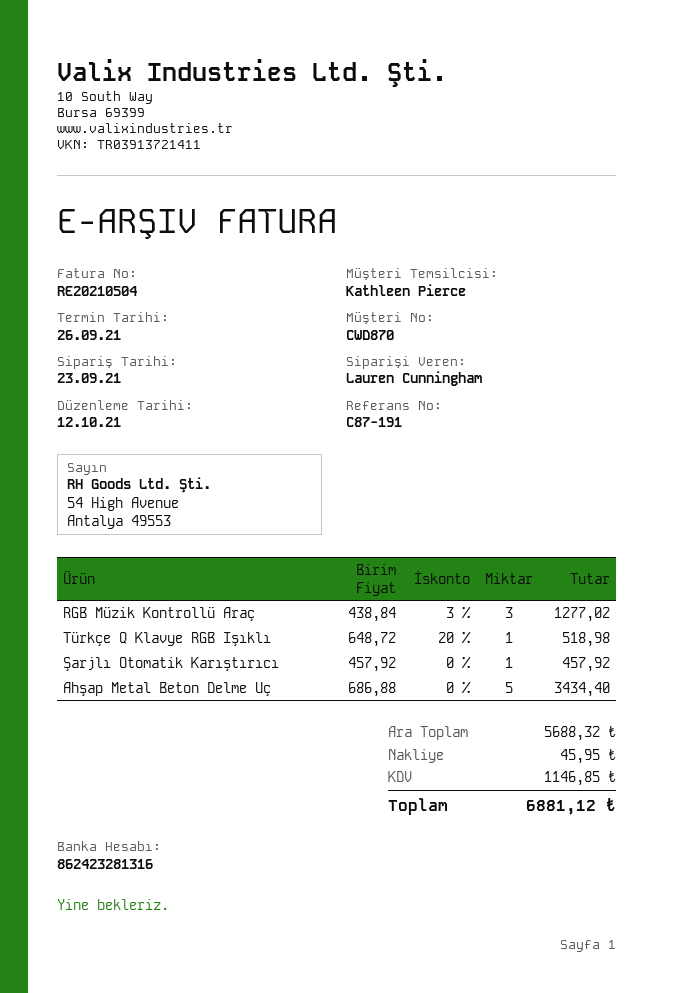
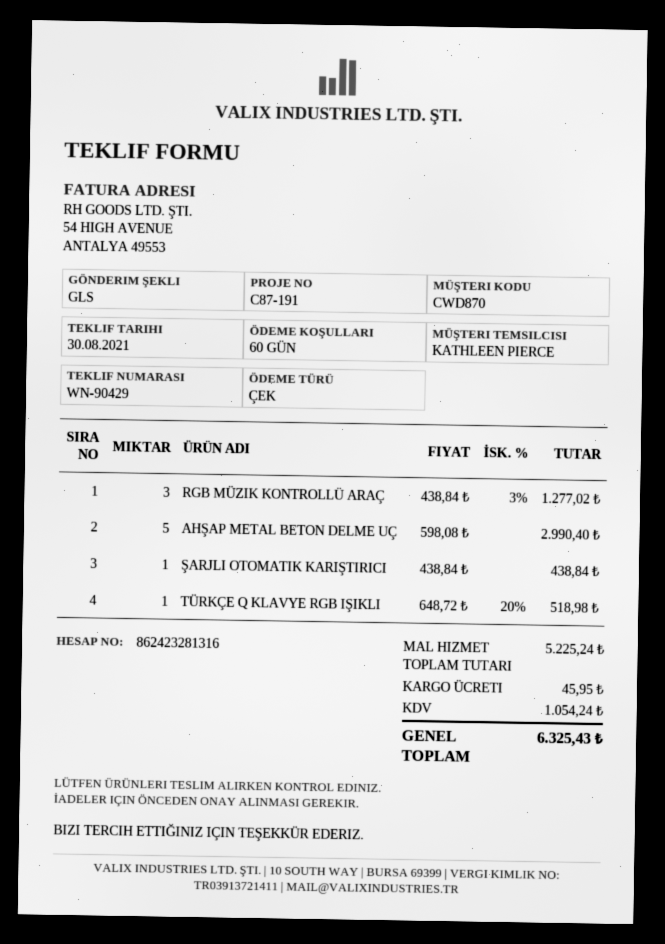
Şarjlı Otomatik Karıştırıcı: 1 x 457.92 = 457.92 -> 1 x 438.84 = 438.84
Ahşap Metal Beton Delme Uç: 5 x 686.88 = 3434.40 -> 5 x 598.08 = 2990.40
subtotal: 5688.32 -> 5225.24
tax: 1146.85 -> 1054.24
total: 6881.12 -> 6325.43

